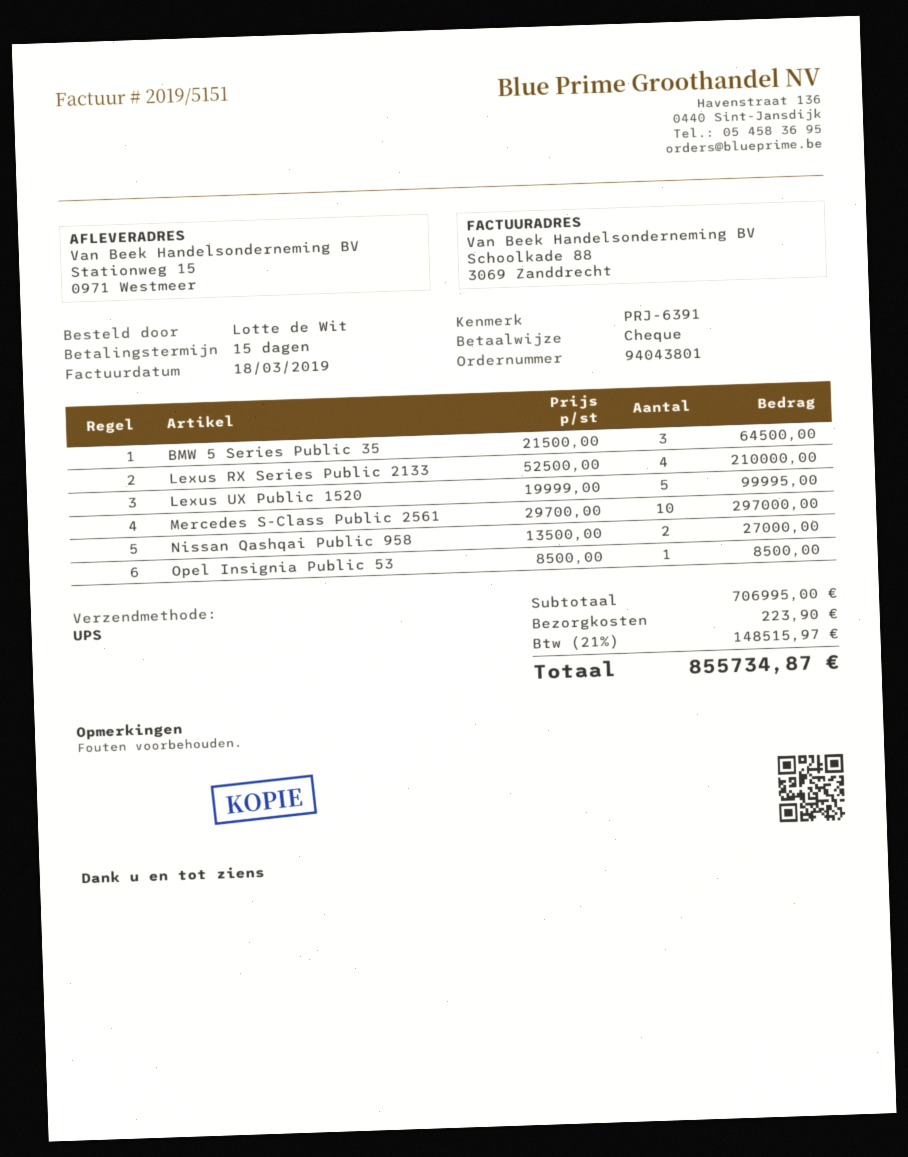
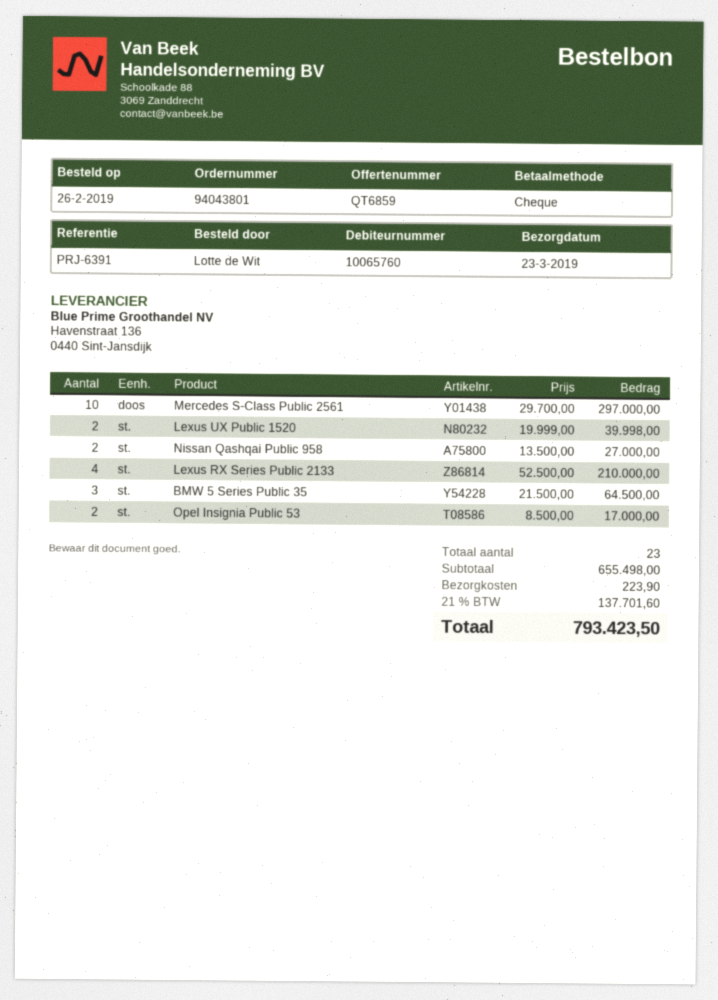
Lexus UX Public 1520: 5 x 19999.00 = 99995.00 -> 2 x 19999.00 = 39998.00
Opel Insignia Public 53: 1 x 8500.00 = 8500.00 -> 2 x 8500.00 = 17000.00
subtotal: 706995.00 -> 655498.00
tax: 21% = 148515.97 -> 21% = 137701.60
total: 855734.87 -> 793423.50

